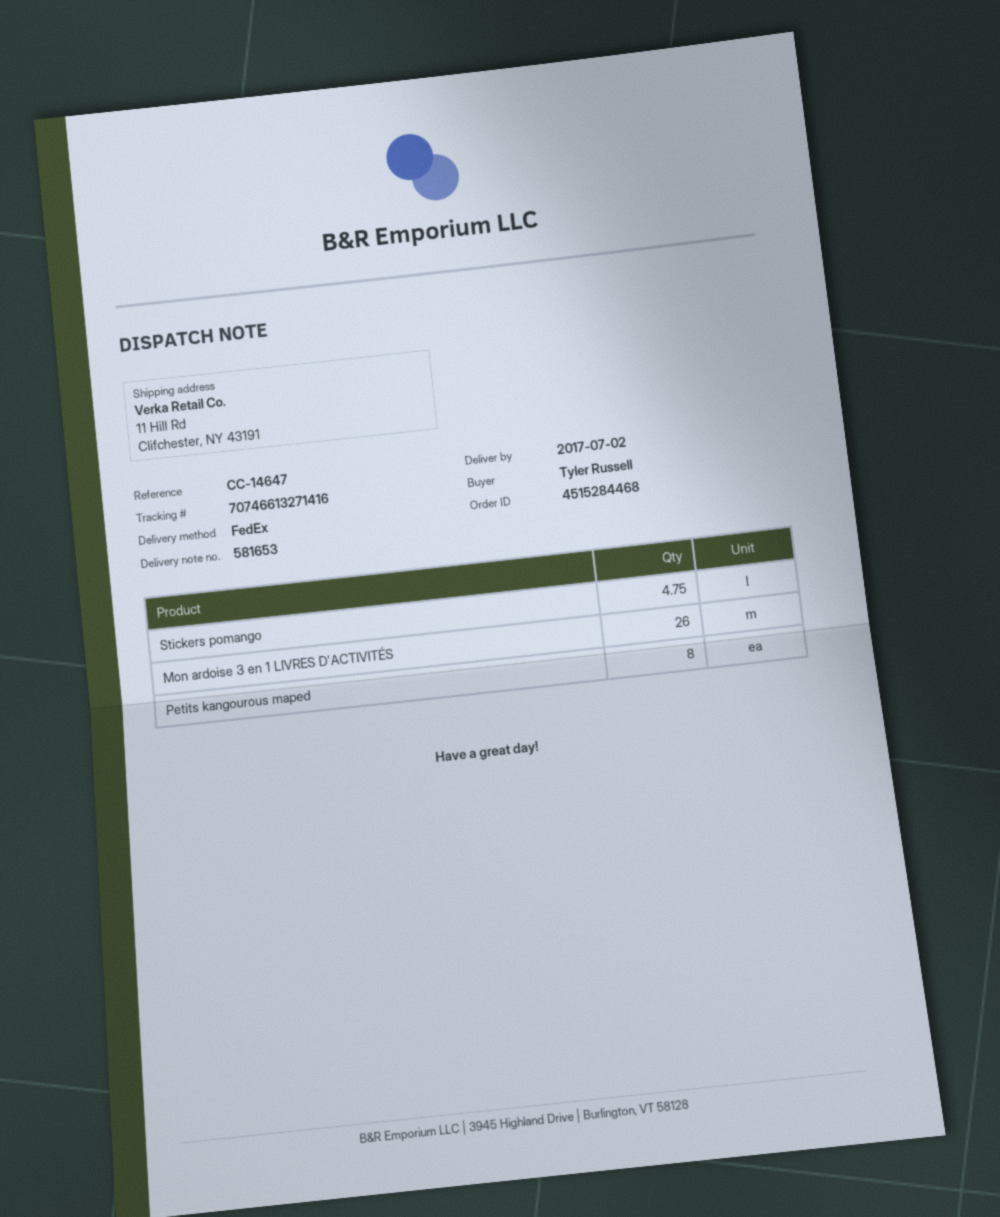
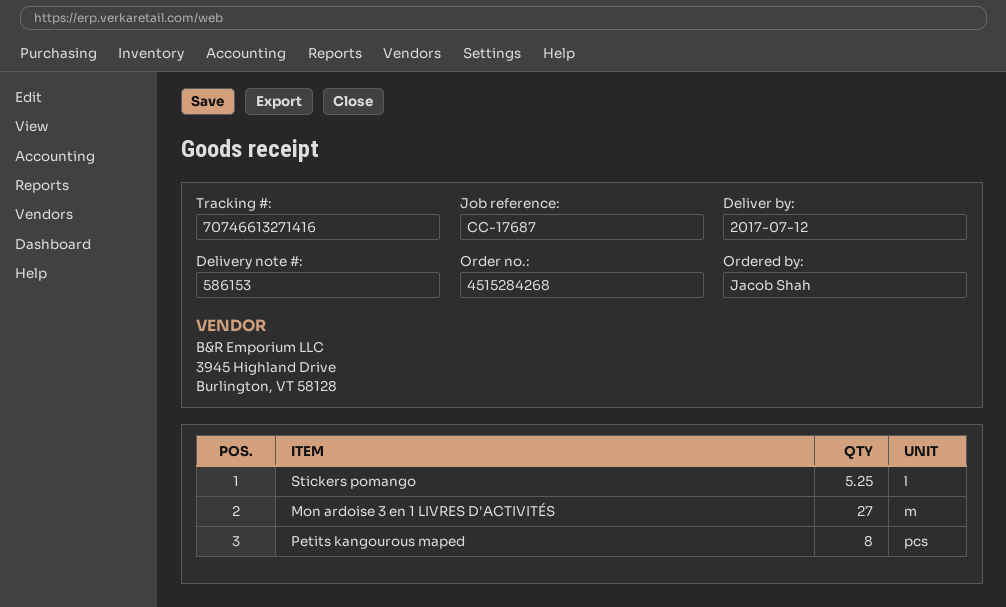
order number: 4515284468 -> 4515284268
delivery note number: 581653 -> 586153
delivery date: 2017-07-02 -> 2017-07-12
reference: CC-14647 -> CC-17687
ordered by: Tyler Russell -> Jacob Shah
Stickers pomango: 4.75 -> 5.25
Mon ardoise 3 en 1 LIVRES D'ACTIVITÉS: 26 -> 27

